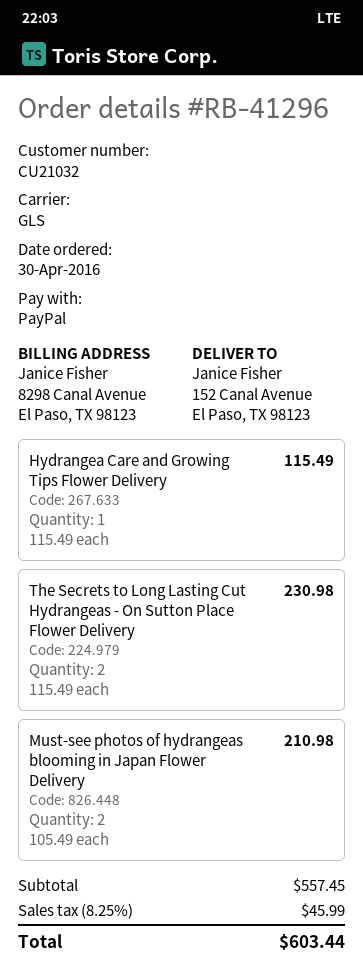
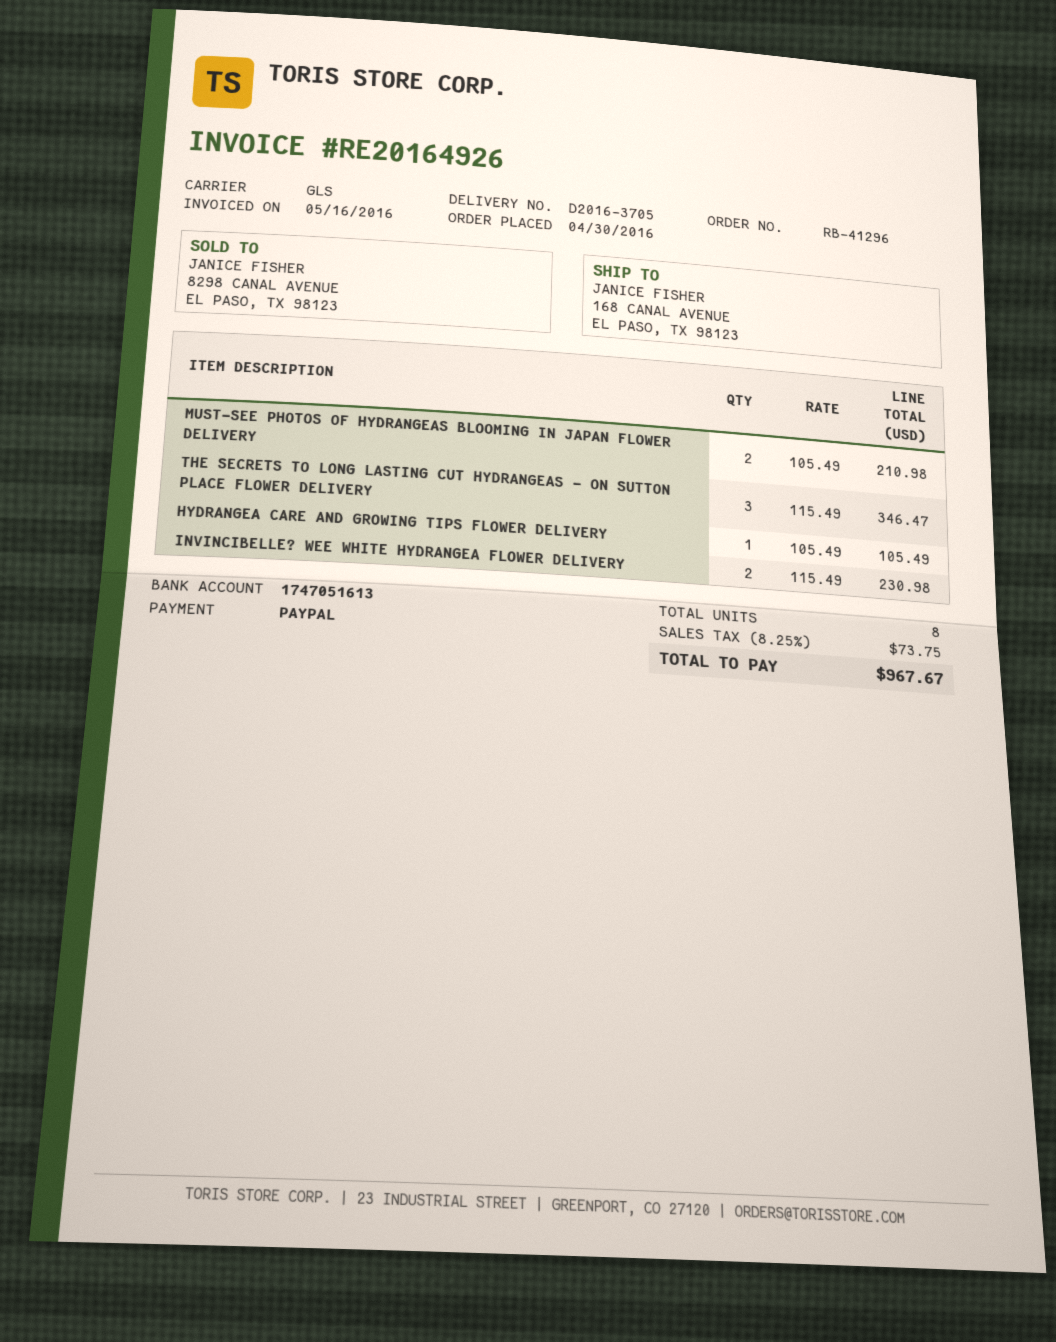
ship to: 152 Canal Avenue, El Paso, TX 98123 -> 168 CANAL AVENUE, EL PASO, TX 98123
Hydrangea Care and Growing Tips Flower Delivery: 1 x 115.49 = 115.49 -> 1 x 105.49 = 105.49
The Secrets to Long Lasting Cut Hydrangeas - On Sutton Place Flower Delivery: 2 x 115.49 = 230.98 -> 3 x 115.49 = 346.47
INVINCIBELLE? WEE WHITE HYDRANGEA FLOWER DELIVERY: none -> 2 x 115.49 = 230.98
tax: 8.25% = 45.99 -> 8.25% = 73.75
total: 603.44 -> 967.67

